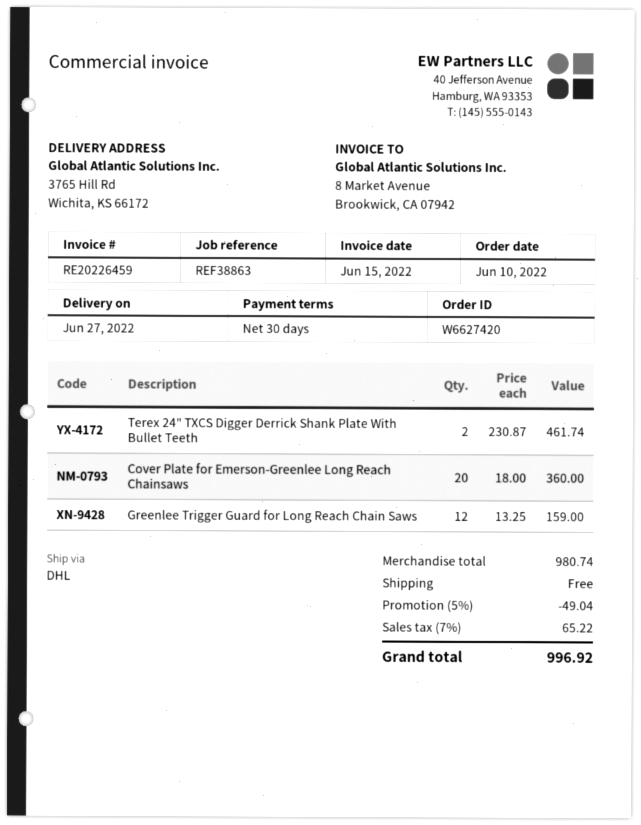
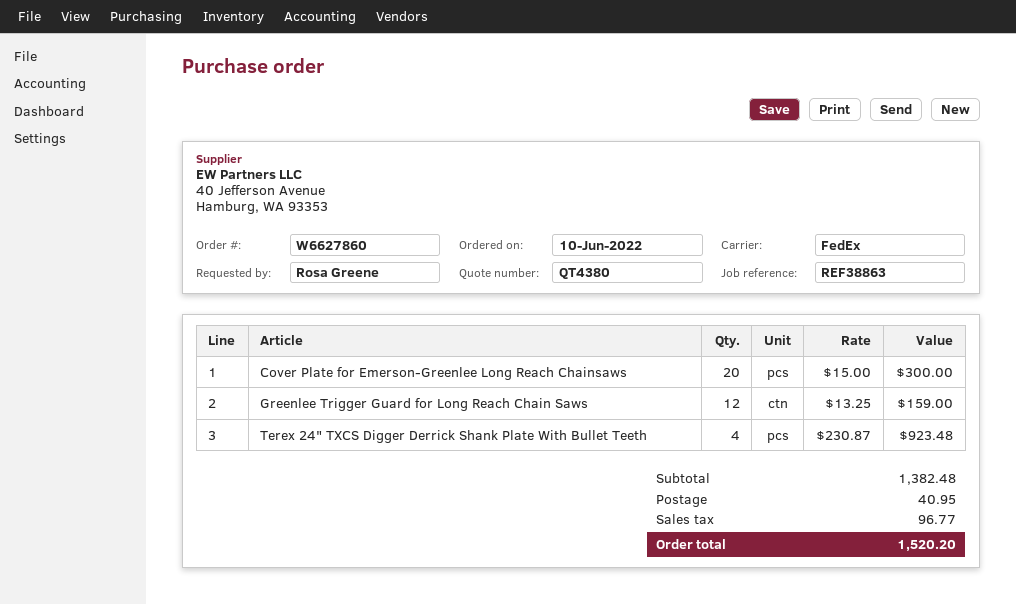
order number: W6627420 -> W6627860
shipping method: DHL -> FedEx
Terex 24" TXCS Digger Derrick Shank Plate With Bullet Teeth: 2 x 230.87 = 461.74 -> 4 x 230.87 = 923.48
Cover Plate for Emerson-Greenlee Long Reach Chainsaws: 20 x 18.00 = 360.00 -> 20 x 15.00 = 300.00
subtotal: 980.74 -> 1382.48
discount: 5% = 49.04 -> none
shipping: 0.00 -> 40.95
tax: 65.22 -> 96.77
total: 996.92 -> 1520.20

